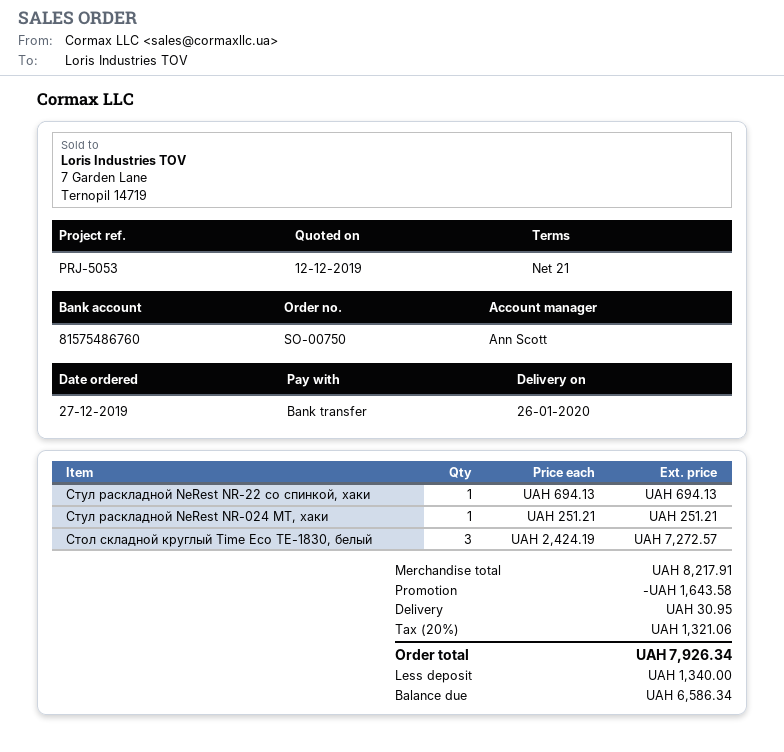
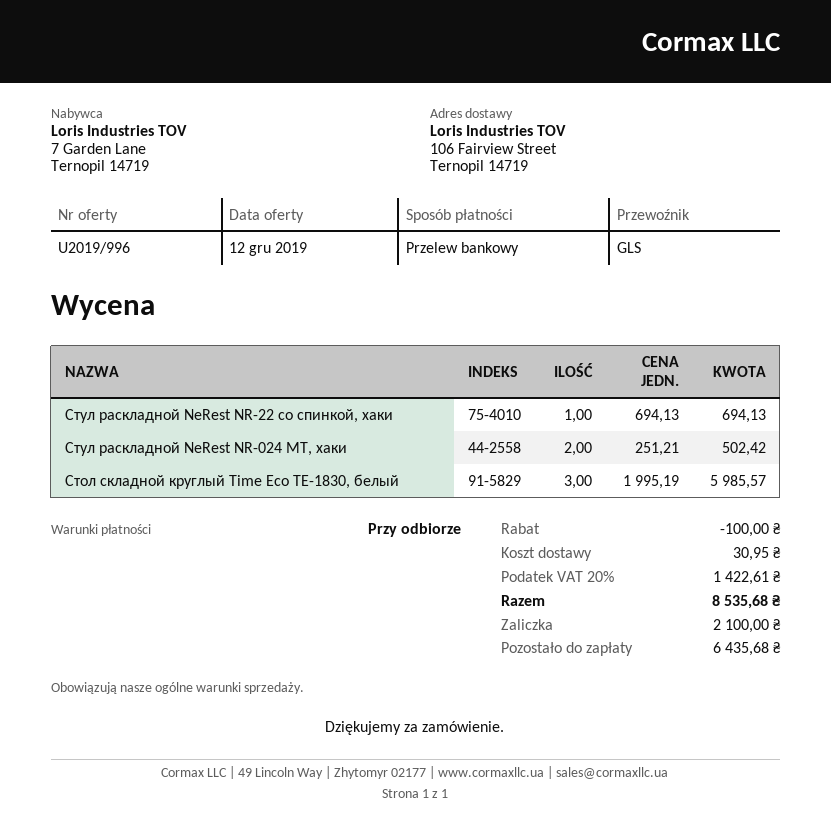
payment terms: 21 days -> on receipt
Стул раскладной NeRest NR-024 MT, хаки: 1 x 251.21 = 251.21 -> 2 x 251.21 = 502.42
Стол складной круглый Time Eco ТЕ-1830, белый: 3 x 2424.19 = 7272.57 -> 3 x 1995.19 = 5985.57
discount: 1643.58 -> 100.00
tax: 20% = 1321.06 -> 20% = 1422.61
total: 7926.34 -> 8535.68
deposit: 1340.00 -> 2100.00
balance: 6586.34 -> 6435.68

